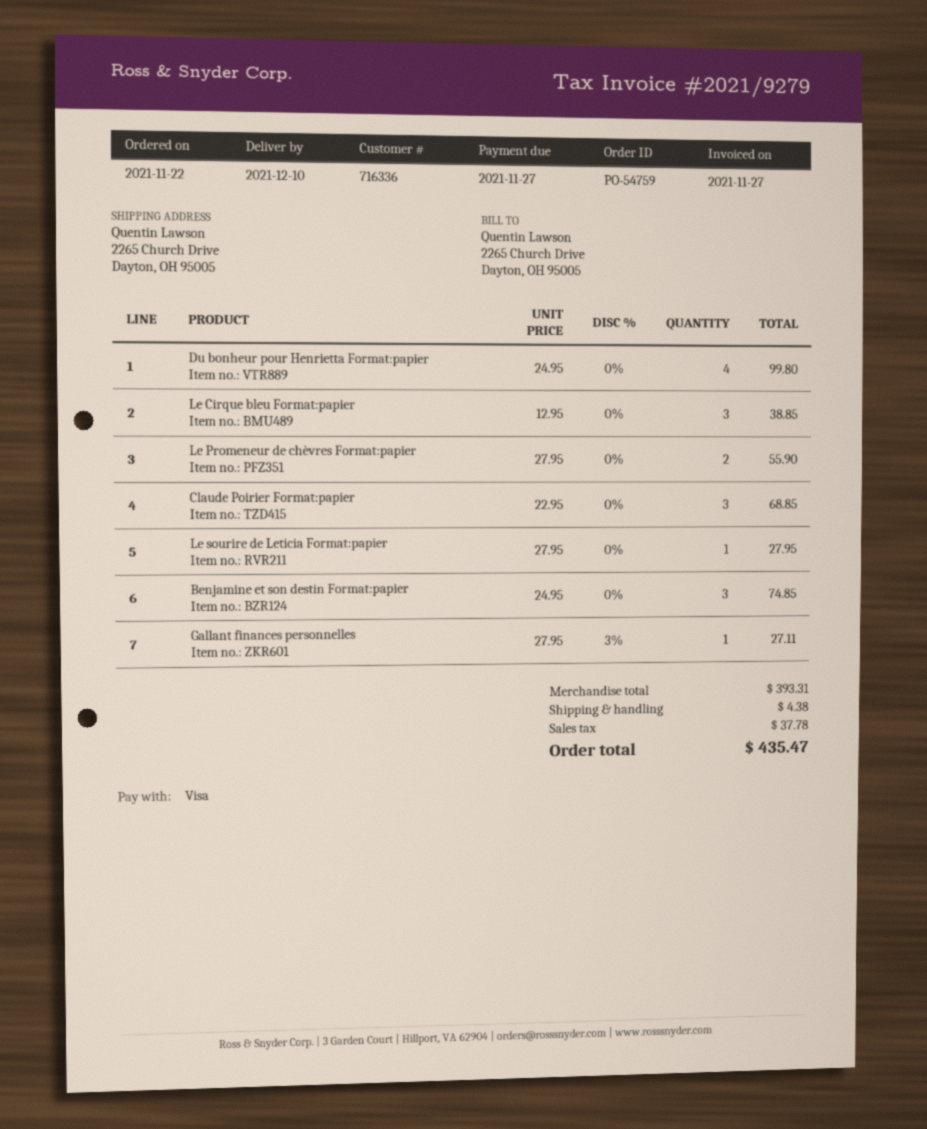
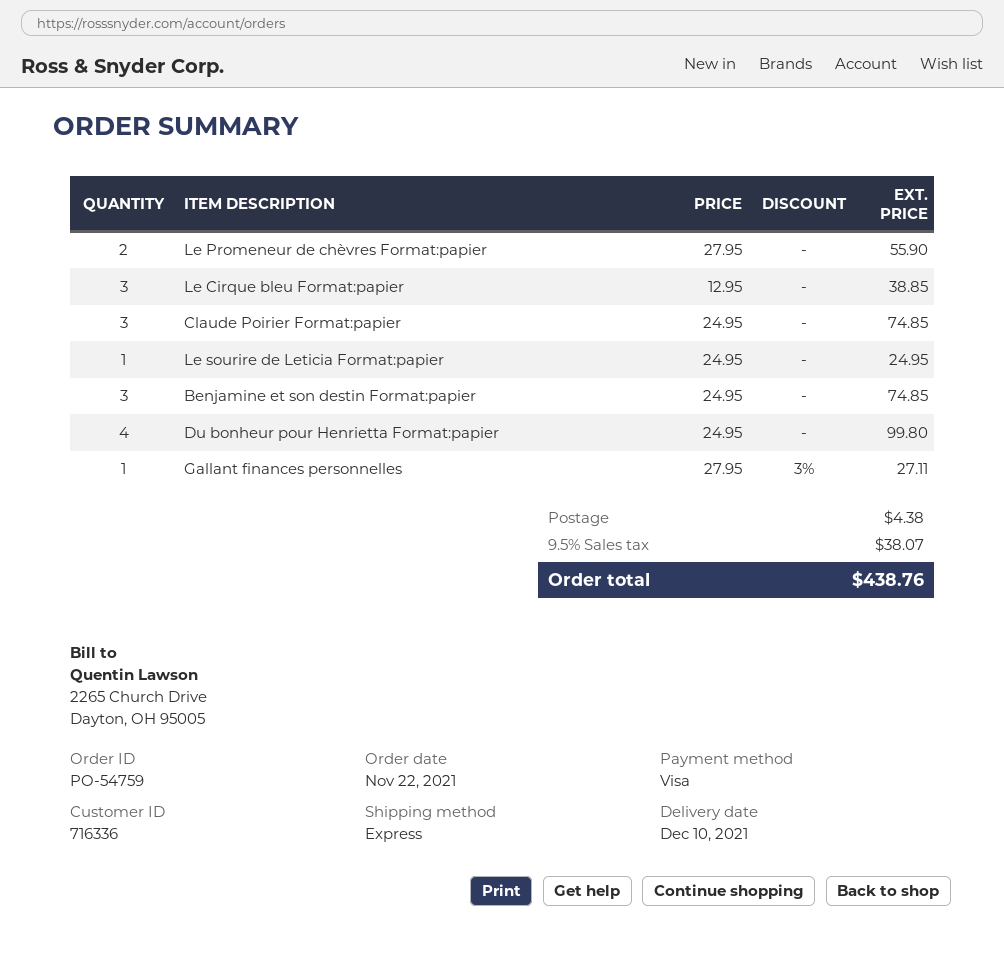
Claude Poirier Format:papier: 3 x 22.95 = 68.85 -> 3 x 24.95 = 74.85
Le sourire de Leticia Format:papier: 1 x 27.95 = 27.95 -> 1 x 24.95 = 24.95
tax: 37.78 -> 38.07
total: 435.47 -> 438.76

